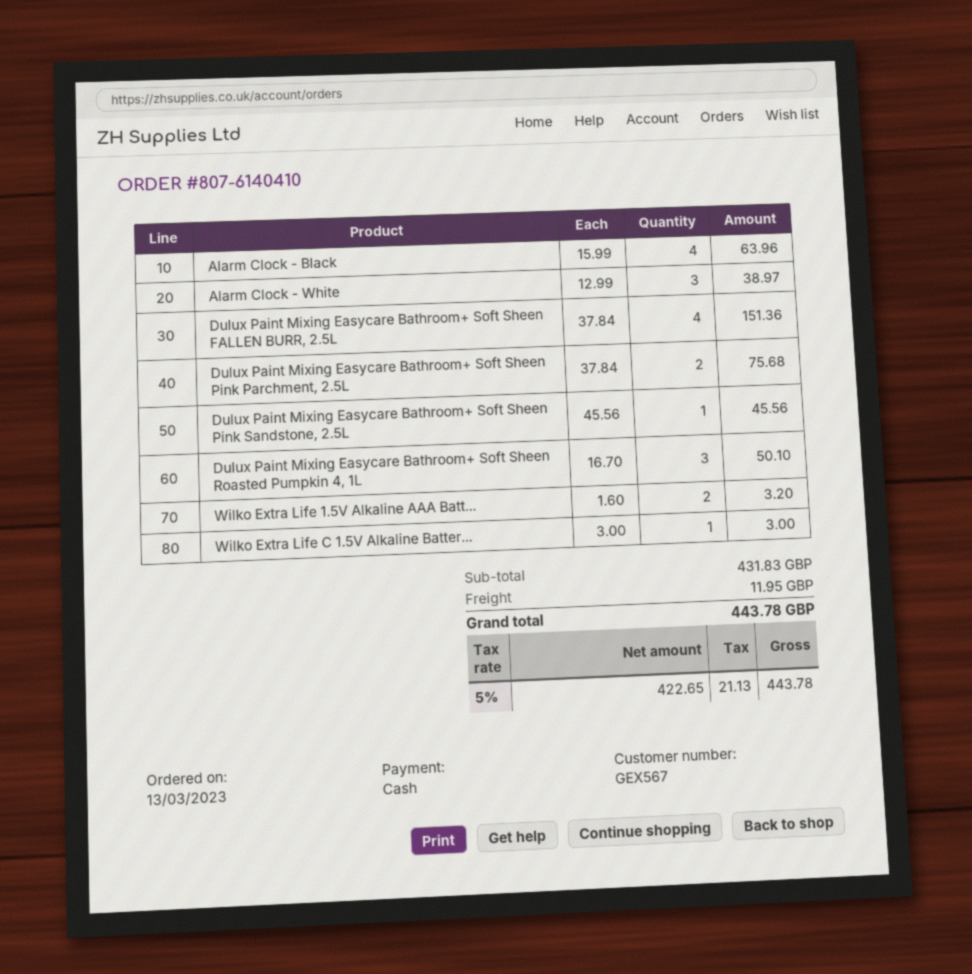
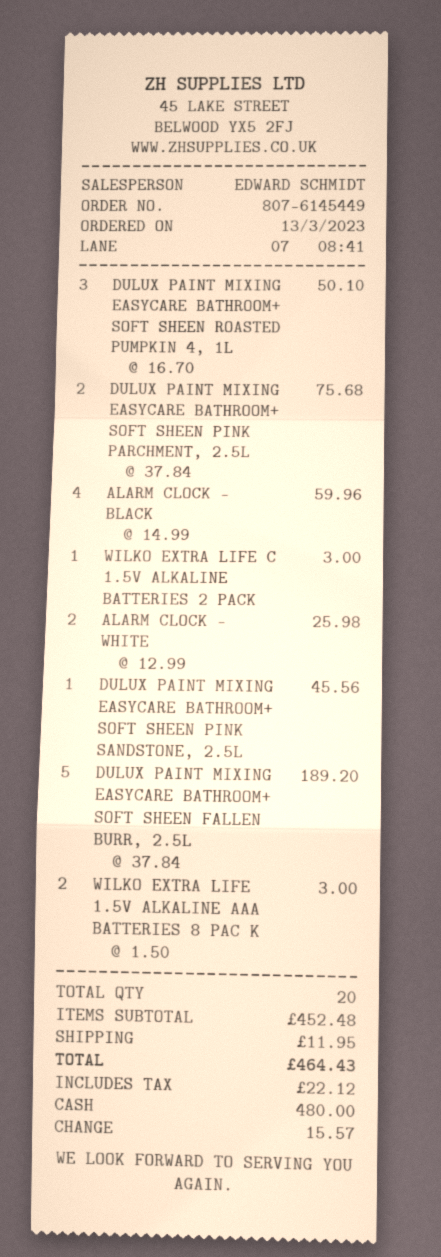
order number: 807-6140410 -> 807-6145449
Alarm Clock - Black: 4 x 15.99 = 63.96 -> 4 x 14.99 = 59.96
Alarm Clock - White: 3 x 12.99 = 38.97 -> 2 x 12.99 = 25.98
Dulux Paint Mixing Easycare Bathroom+ Soft Sheen FALLEN BURR, 2.5L: 4 x 37.84 = 151.36 -> 5 x 37.84 = 189.20
Wilko Extra Life 1.5V Alkaline AAA Batt...: 2 x 1.60 = 3.20 -> 2 x 1.50 = 3.00
subtotal: 431.83 -> 452.48
tax: 21.13 -> 22.12
total: 443.78 -> 464.43

